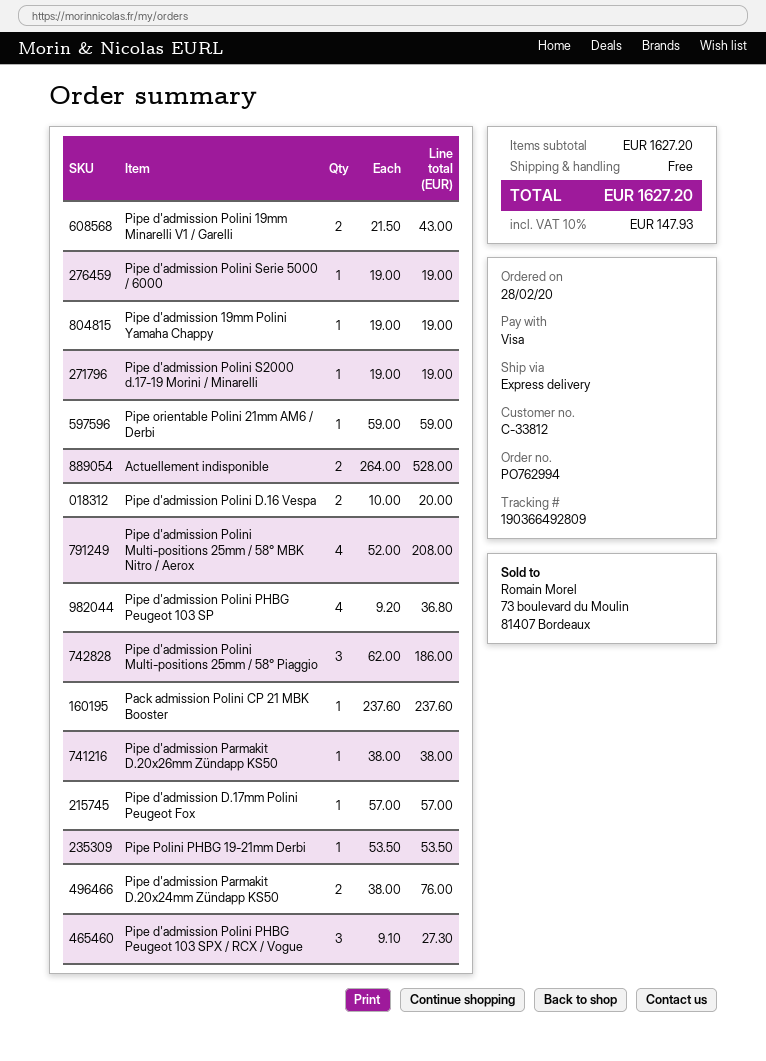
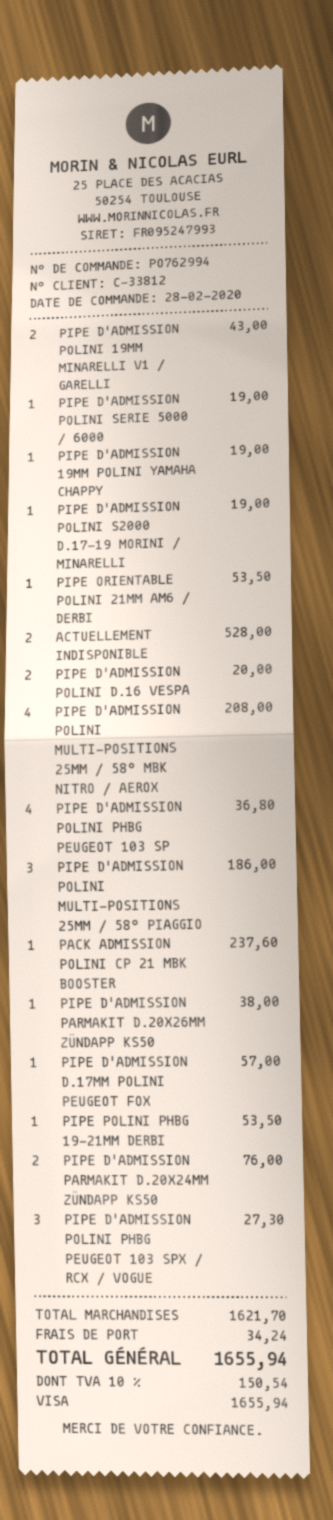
Pipe orientable Polini 21mm AM6 / Derbi: 1 for 59.00 -> 1 for 53.50
subtotal: 1627.20 -> 1621.70
shipping: 0.00 -> 34.24
tax: 10% = 147.93 -> 10% = 150.54
total: 1627.20 -> 1655.94

